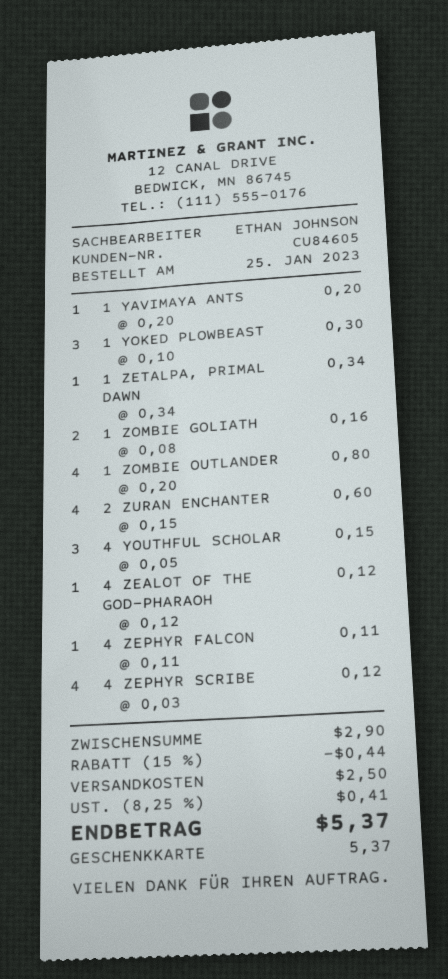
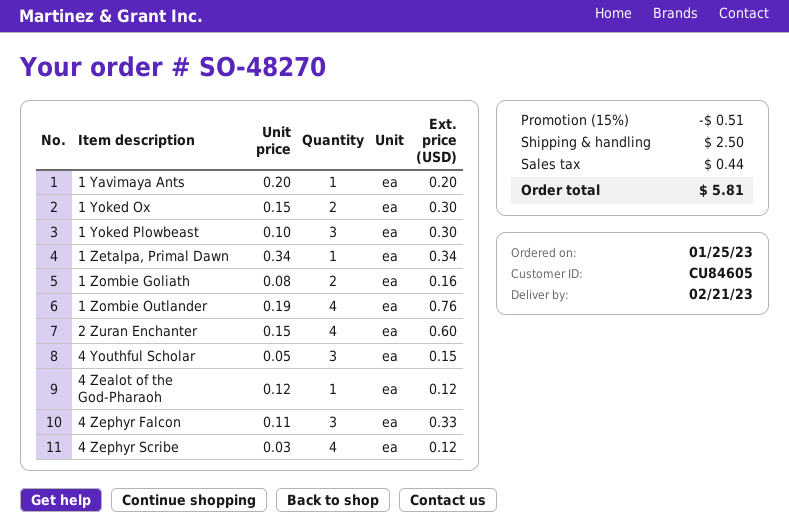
1 ZOMBIE OUTLANDER: 4 x 0.20 = 0.80 -> 4 x 0.19 = 0.76
4 ZEPHYR FALCON: 1 x 0.11 = 0.11 -> 3 x 0.11 = 0.33
1 Yoked Ox: none -> 2 x 0.15 = 0.30
discount: 15% = 0.44 -> 15% = 0.51
tax: 0.41 -> 0.44
total: 5.37 -> 5.81

